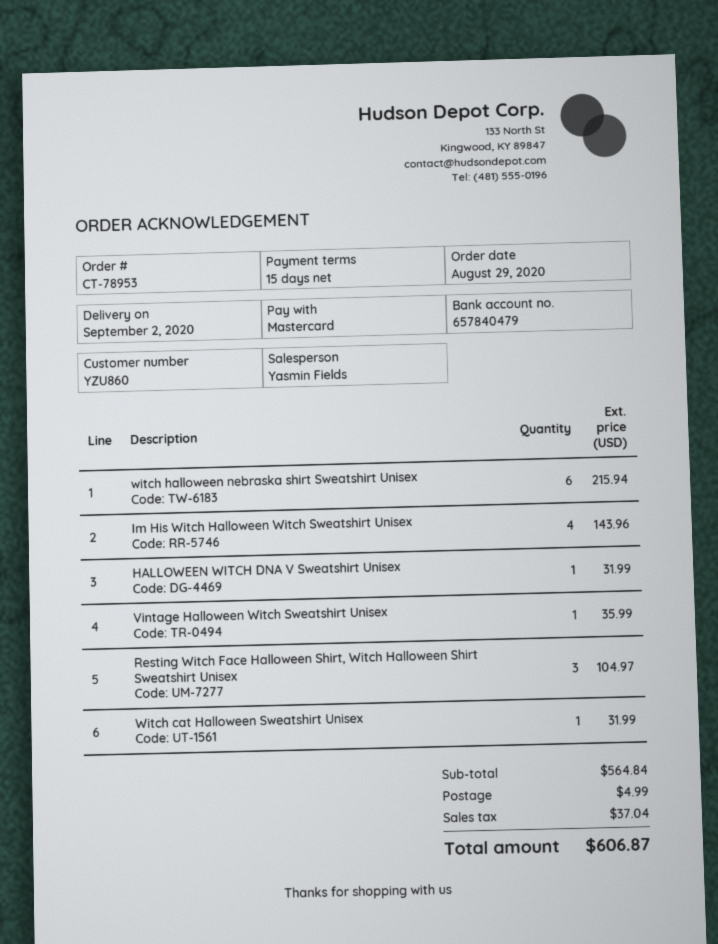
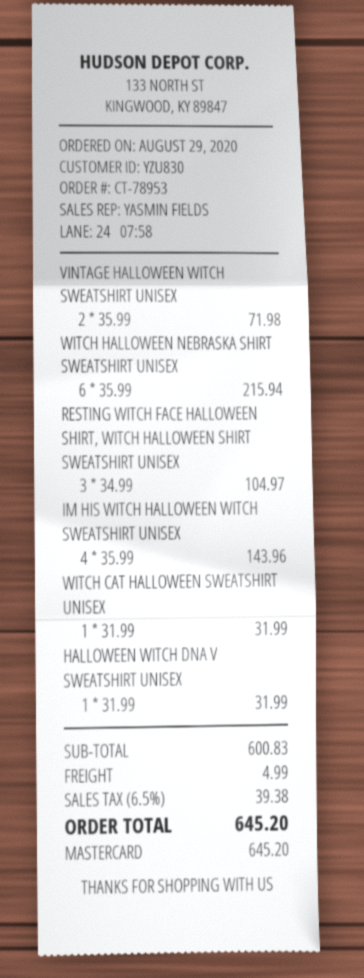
customer number: YZU860 -> YZU830
Vintage Halloween Witch Sweatshirt Unisex: 1 for 35.99 -> 2 for 71.98
subtotal: 564.84 -> 600.83
tax: 37.04 -> 39.38
total: 606.87 -> 645.20

